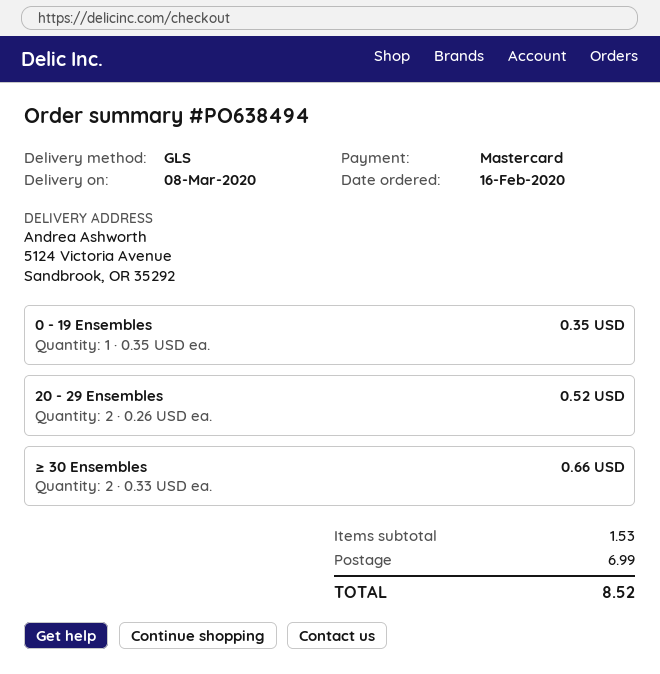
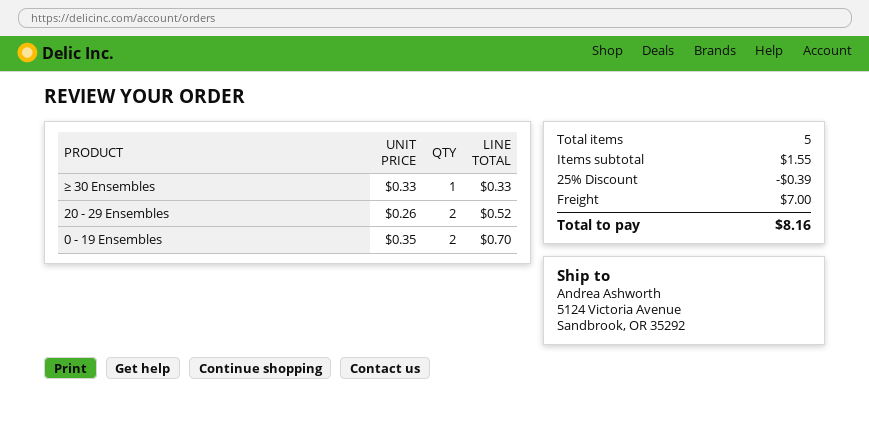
0 - 19 Ensembles: 1 x 0.35 = 0.35 -> 2 x 0.35 = 0.70
≥ 30 Ensembles: 2 x 0.33 = 0.66 -> 1 x 0.33 = 0.33
subtotal: 1.53 -> 1.55
discount: none -> 25% = 0.39
shipping: 6.99 -> 7.00
total: 8.52 -> 8.16

